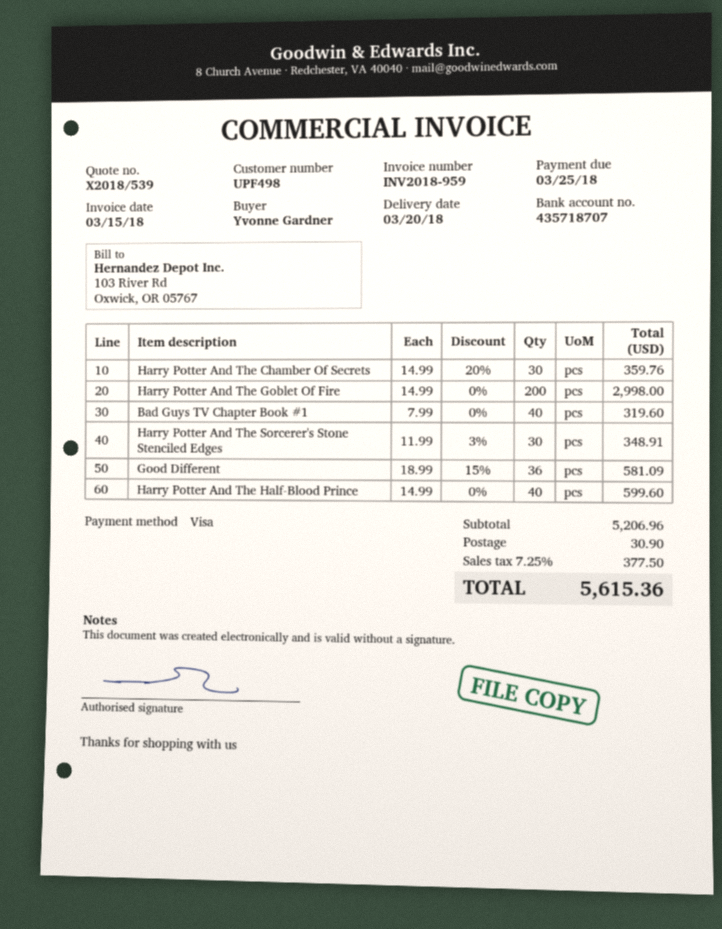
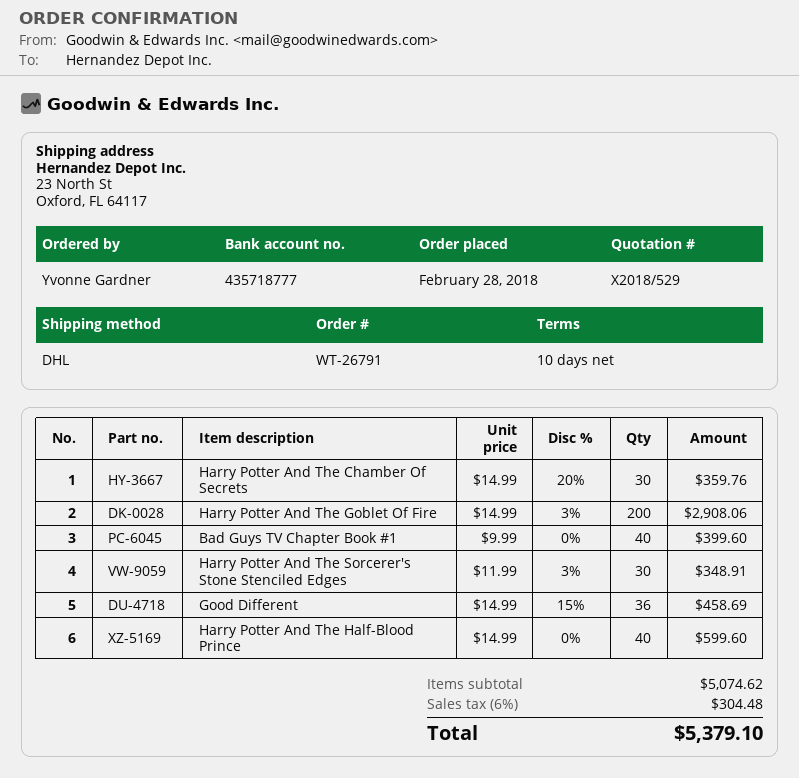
quote number: X2018/539 -> X2018/529
bank account: 435718707 -> 435718777
Harry Potter And The Goblet Of Fire: 200 x 14.99 = 2998.00 -> 200 x 14.99 - 3% = 2908.06
Bad Guys TV Chapter Book #1: 40 x 7.99 = 319.60 -> 40 x 9.99 = 399.60
Good Different: 36 x 18.99 - 15% = 581.09 -> 36 x 14.99 - 15% = 458.69
subtotal: 5206.96 -> 5074.62
shipping: 30.90 -> none
tax: 7.25% = 377.50 -> 6% = 304.48
total: 5615.36 -> 5379.10

